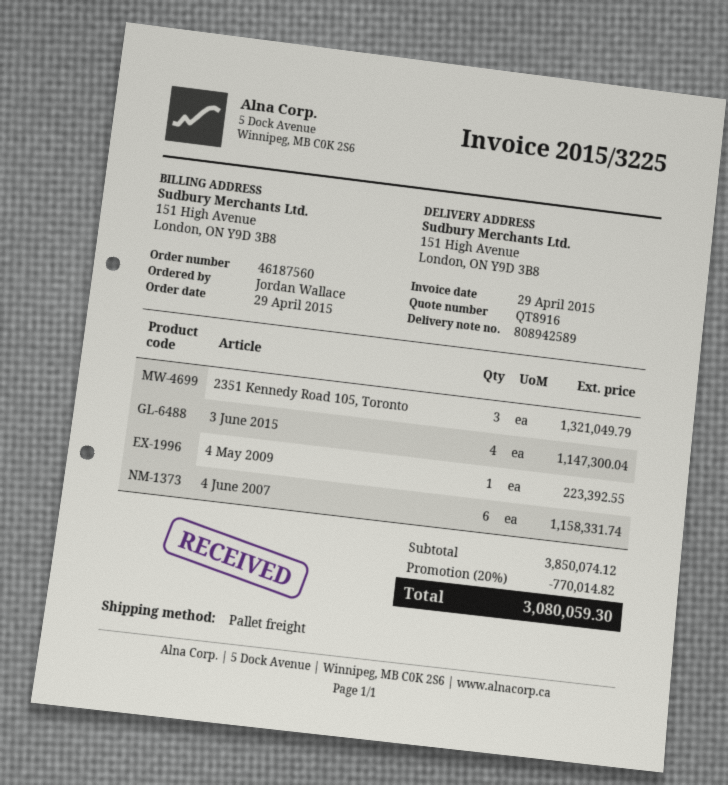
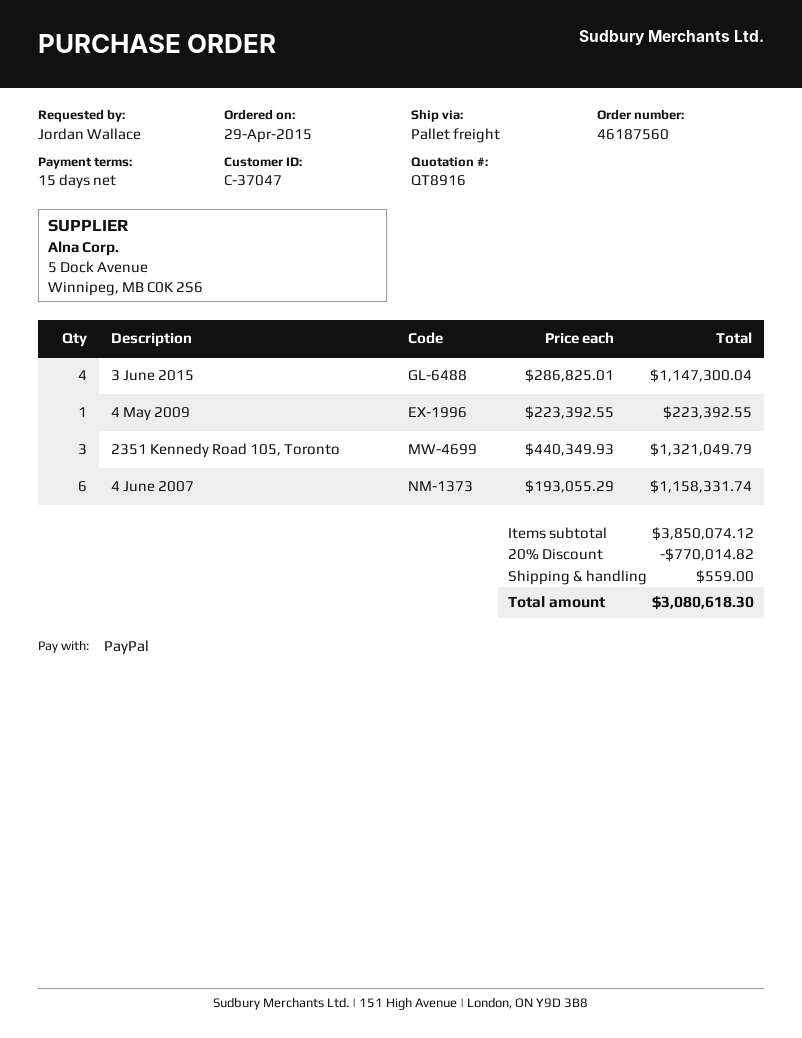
shipping: none -> 559.00
total: 3080059.30 -> 3080618.30

